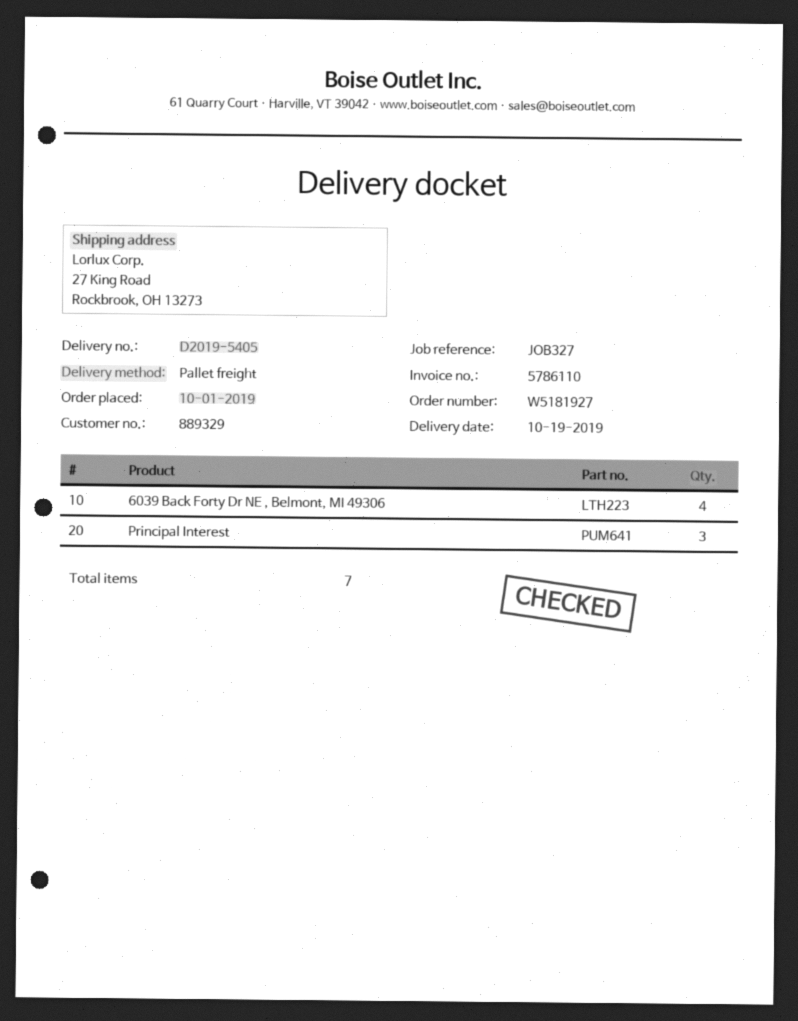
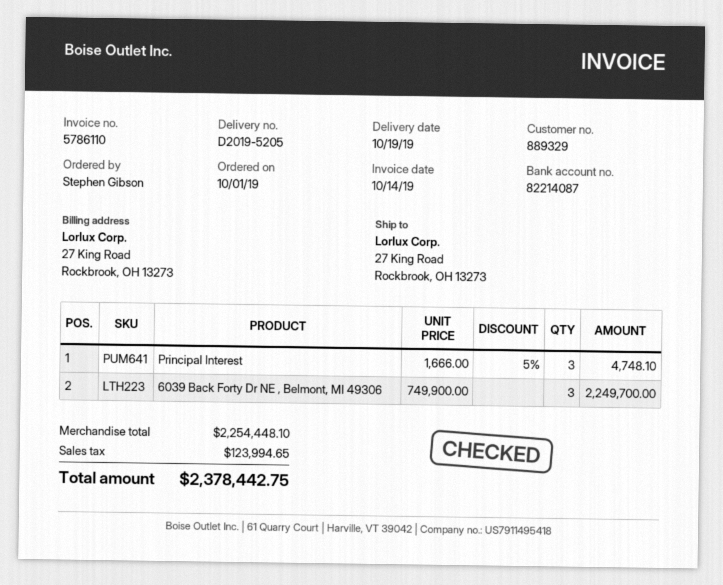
delivery note number: D2019-5405 -> D2019-5205
6039 Back Forty Dr NE , Belmont, MI 49306: 4 -> 3

